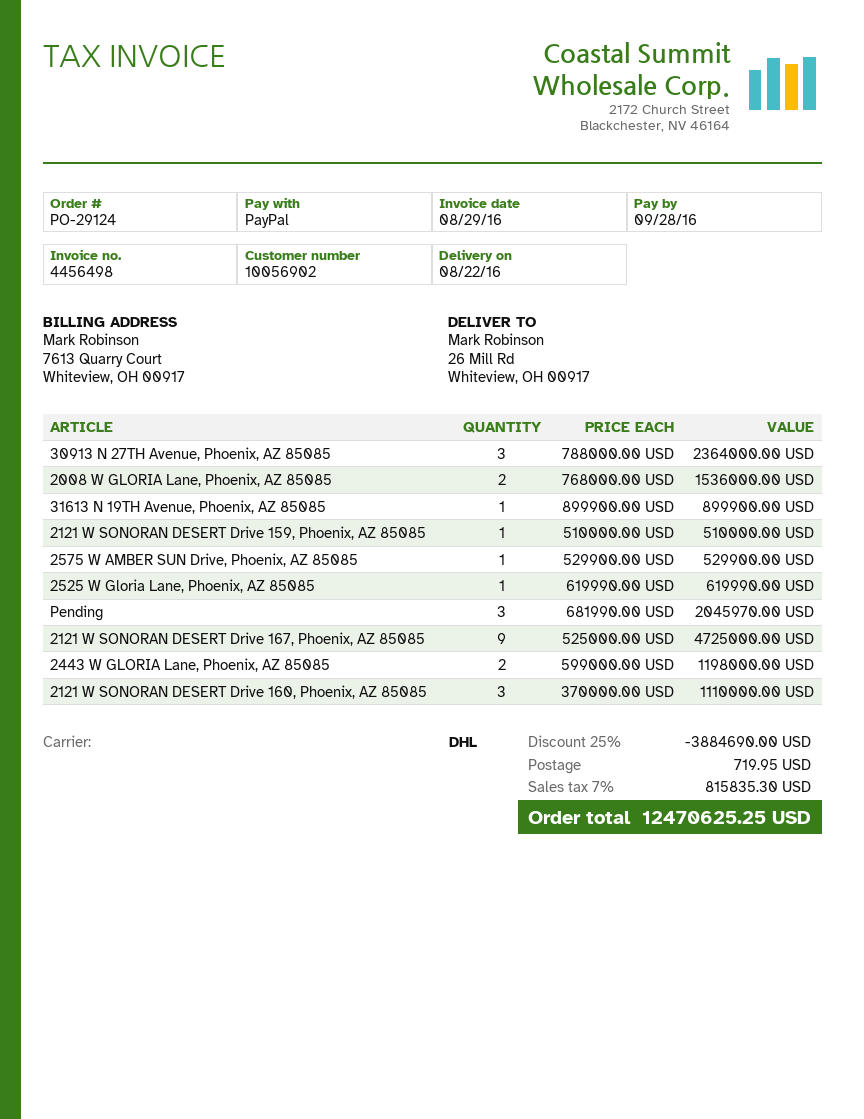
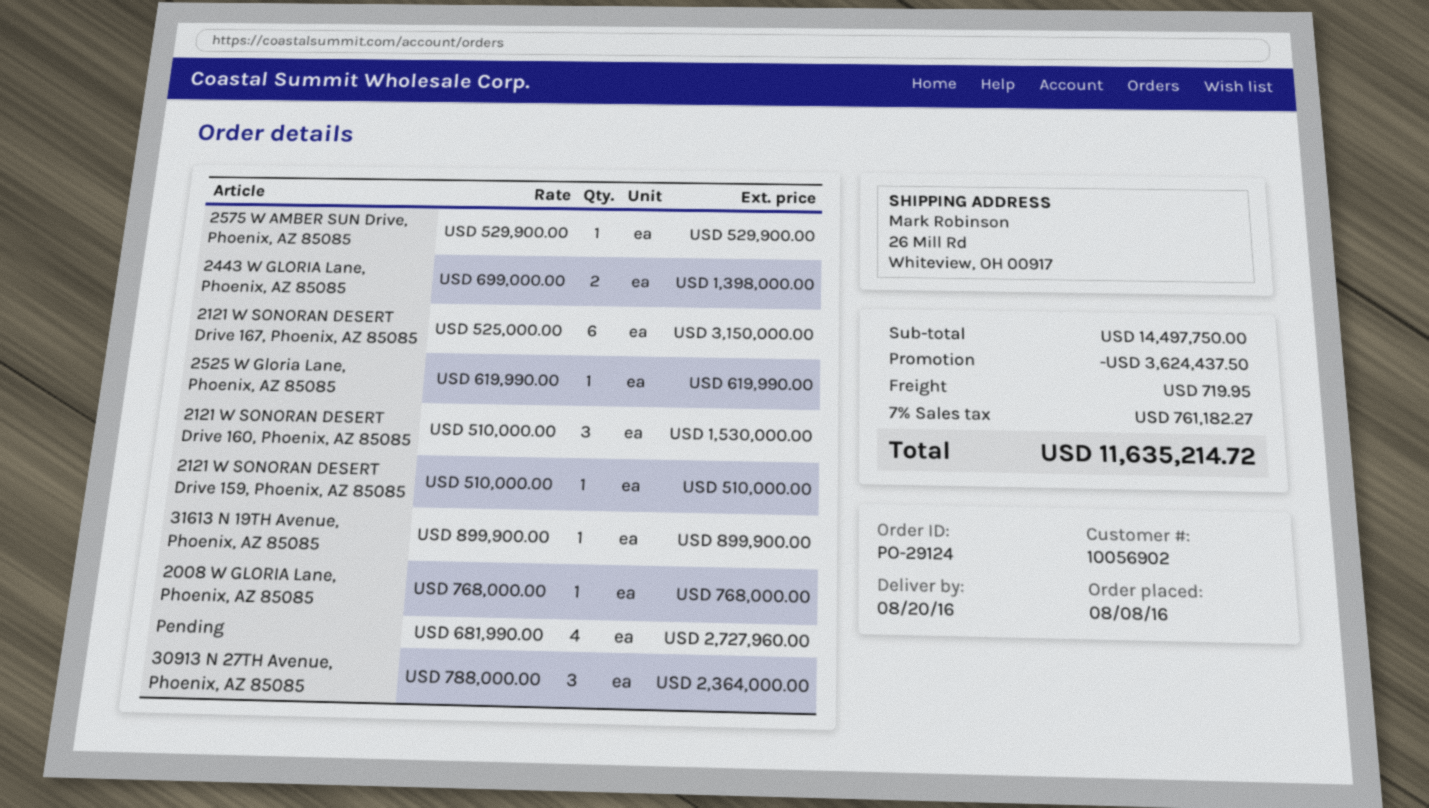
delivery date: 2016-08-22 -> 2016-08-20
2008 W GLORIA Lane, Phoenix, AZ 85085: 2 x 768000.00 = 1536000.00 -> 1 x 768000.00 = 768000.00
Pending: 3 x 681990.00 = 2045970.00 -> 4 x 681990.00 = 2727960.00
2121 W SONORAN DESERT Drive 167, Phoenix, AZ 85085: 9 x 525000.00 = 4725000.00 -> 6 x 525000.00 = 3150000.00
2443 W GLORIA Lane, Phoenix, AZ 85085: 2 x 599000.00 = 1198000.00 -> 2 x 699000.00 = 1398000.00
2121 W SONORAN DESERT Drive 160, Phoenix, AZ 85085: 3 x 370000.00 = 1110000.00 -> 3 x 510000.00 = 1530000.00
discount: 3884690.00 -> 3624437.50
tax: 7% = 815835.30 -> 7% = 761182.27
total: 12470625.25 -> 11635214.72

